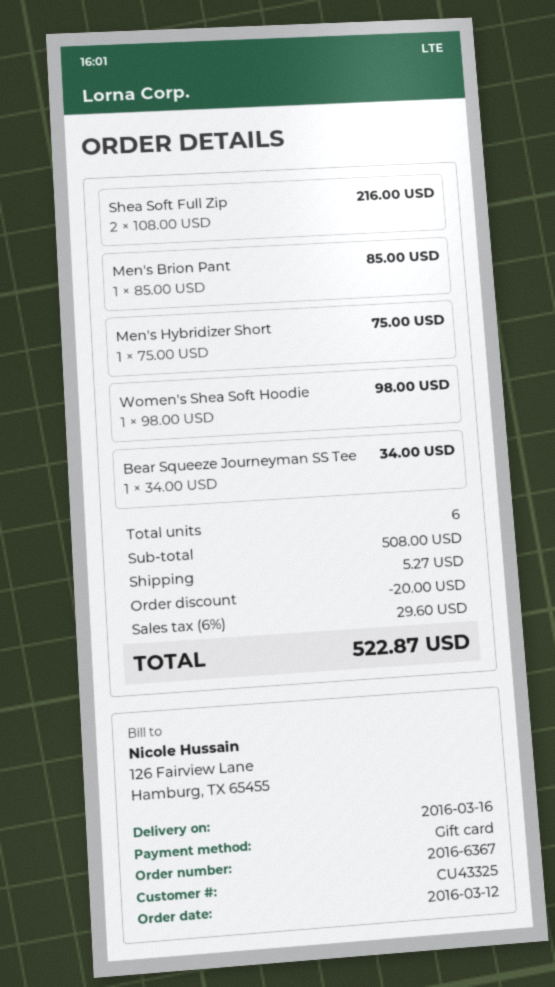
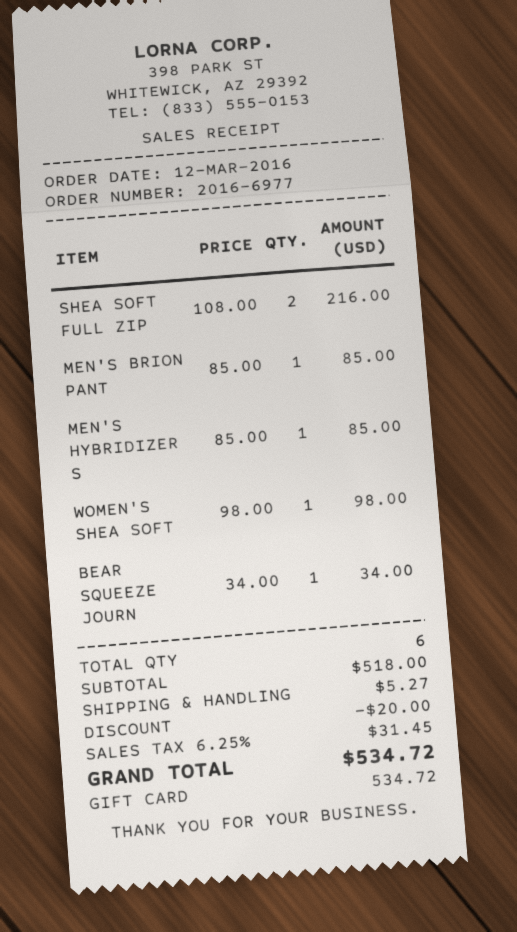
order number: 2016-6367 -> 2016-6977
Men's Hybridizer Short: 1 x 75.00 = 75.00 -> 1 x 85.00 = 85.00
subtotal: 508.00 -> 518.00
tax: 6% = 29.60 -> 6.25% = 31.45
total: 522.87 -> 534.72

